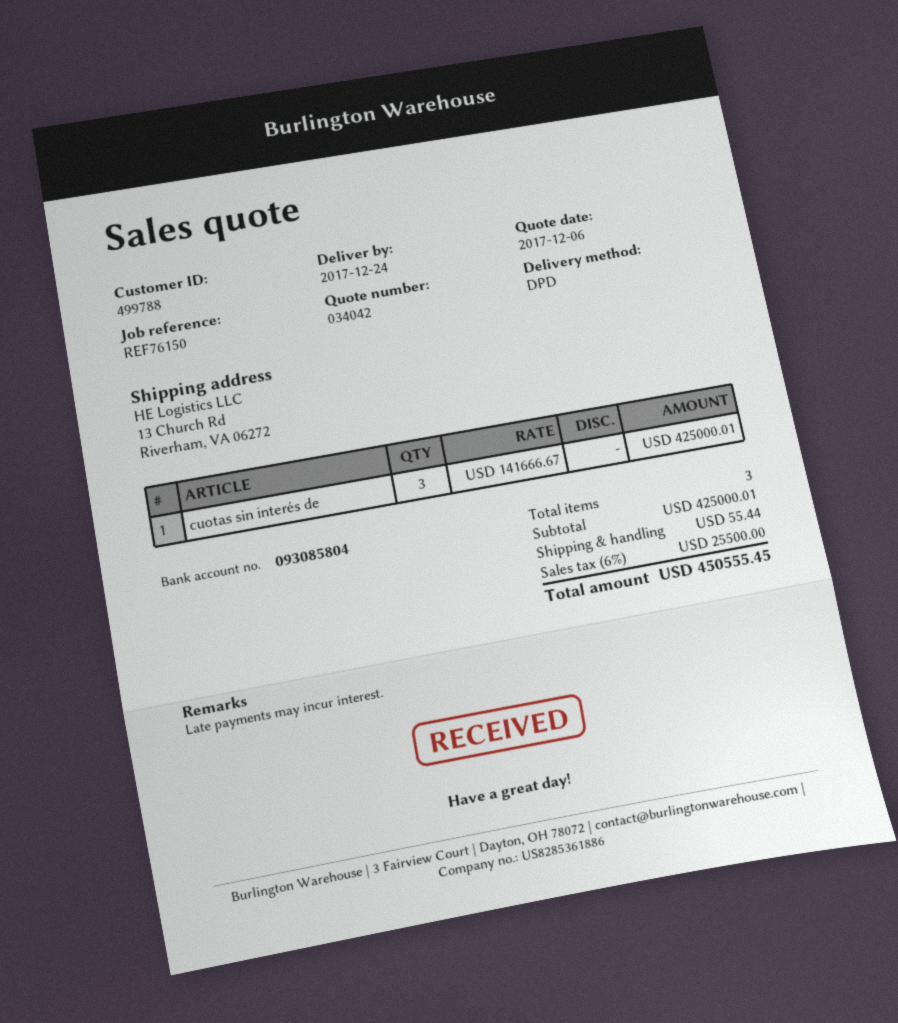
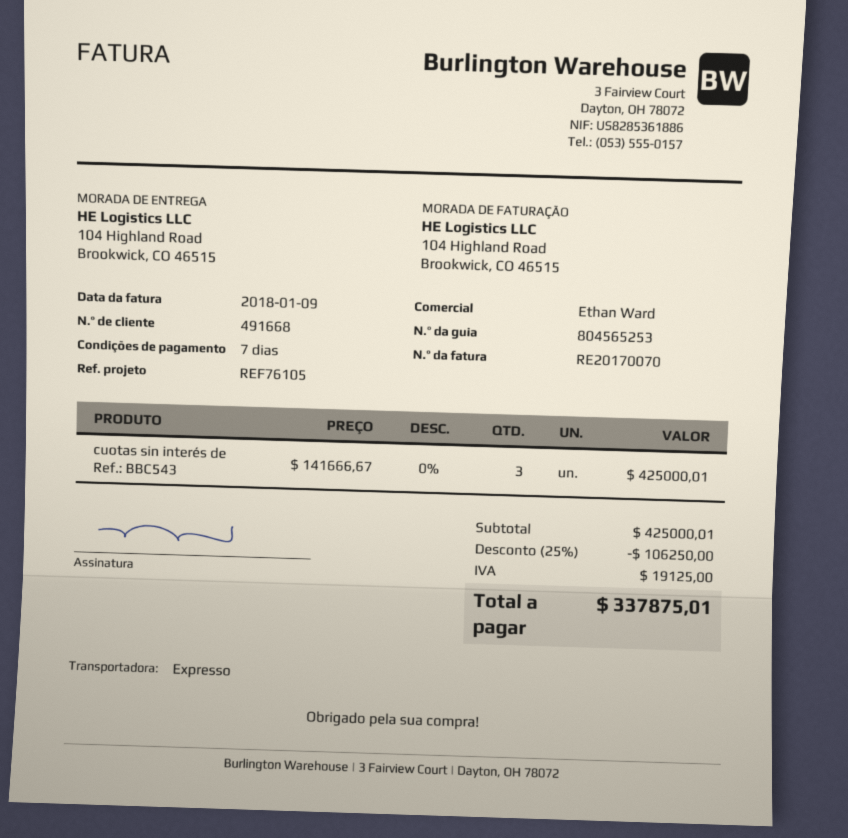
customer number: 499788 -> 491668
reference: REF76150 -> REF76105
shipping method: DPD -> express
ship to: 13 Church Rd, Riverham, VA 06272 -> 104 Highland Road, Brookwick, CO 46515
discount: none -> 25% = 106250.00
shipping: 55.44 -> none
tax: 25500.00 -> 19125.00
total: 450555.45 -> 337875.01

